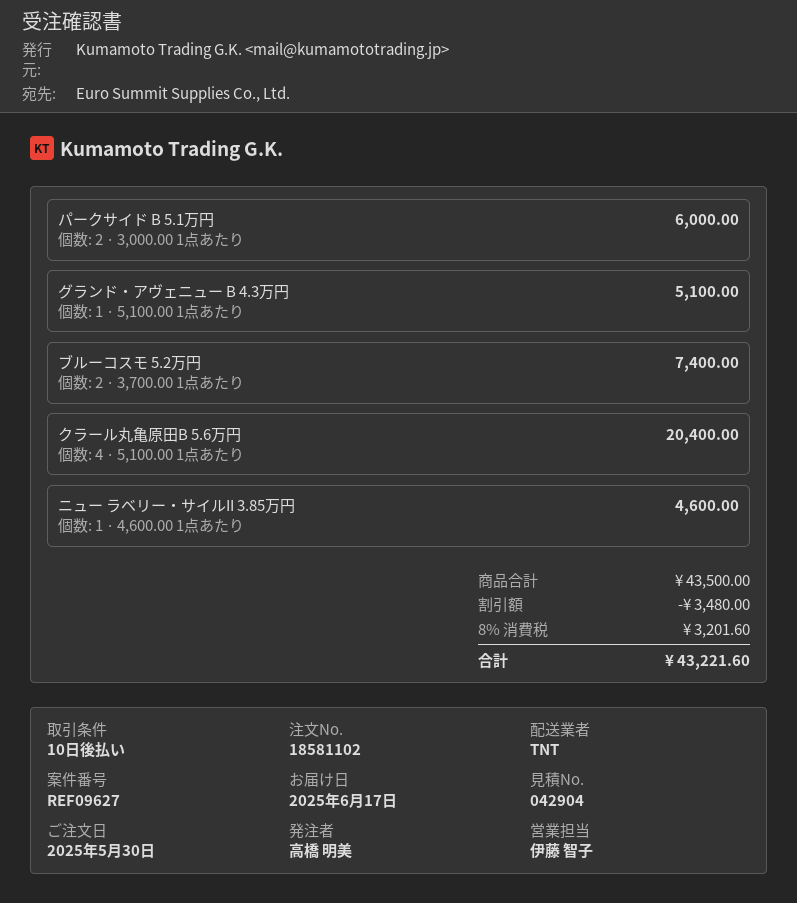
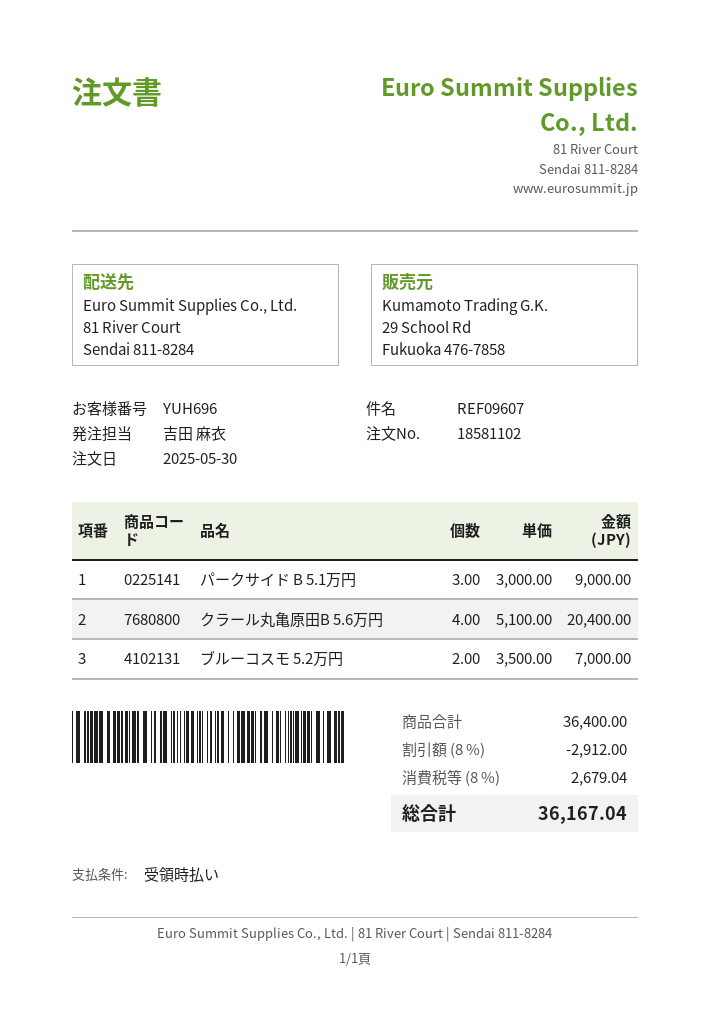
payment terms: 10 days -> on receipt
reference: REF09627 -> REF09607
ordered by: 高橋 明美 -> 吉田 麻衣
パークサイド B 5.1万円: 2 x 3000.00 = 6000.00 -> 3 x 3000.00 = 9000.00
グランド・アヴェニュー B 4.3万円: 1 x 5100.00 = 5100.00 -> none
ブルーコスモ 5.2万円: 2 x 3700.00 = 7400.00 -> 2 x 3500.00 = 7000.00
ニュー ラベリー・サイルII 3.85万円: 1 x 4600.00 = 4600.00 -> none
subtotal: 43500.00 -> 36400.00
discount: 3480.00 -> 2912.00
tax: 8% = 3201.60 -> 8% = 2679.04
total: 43221.60 -> 36167.04

